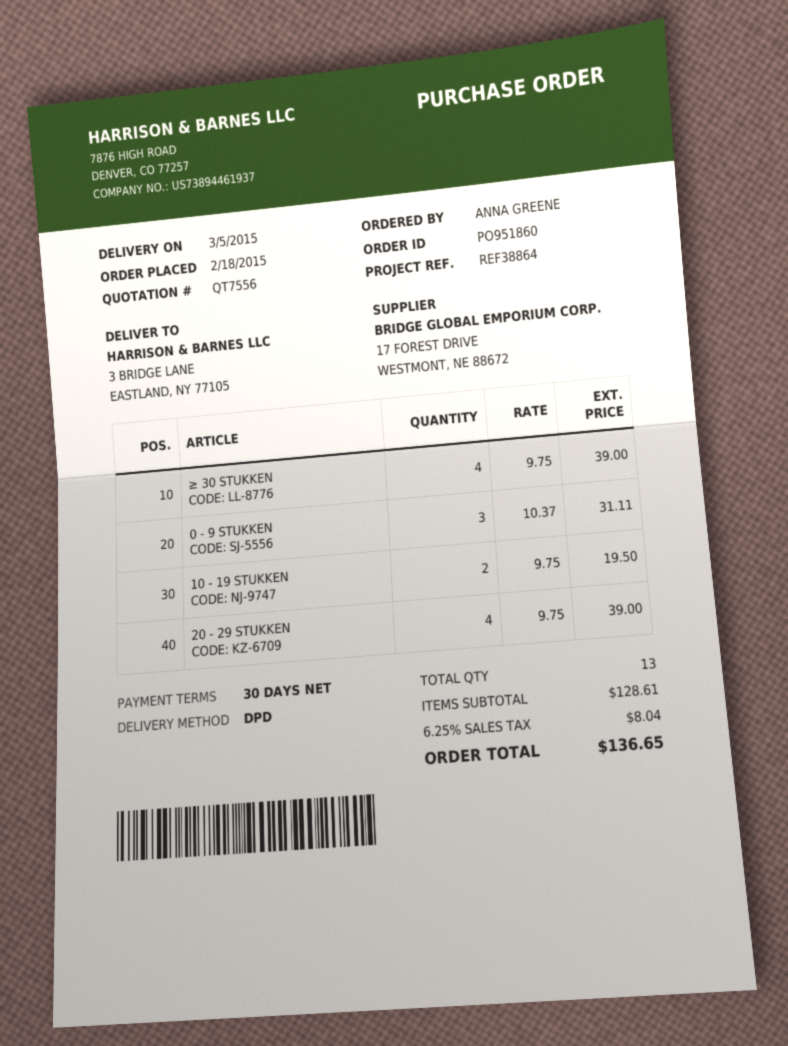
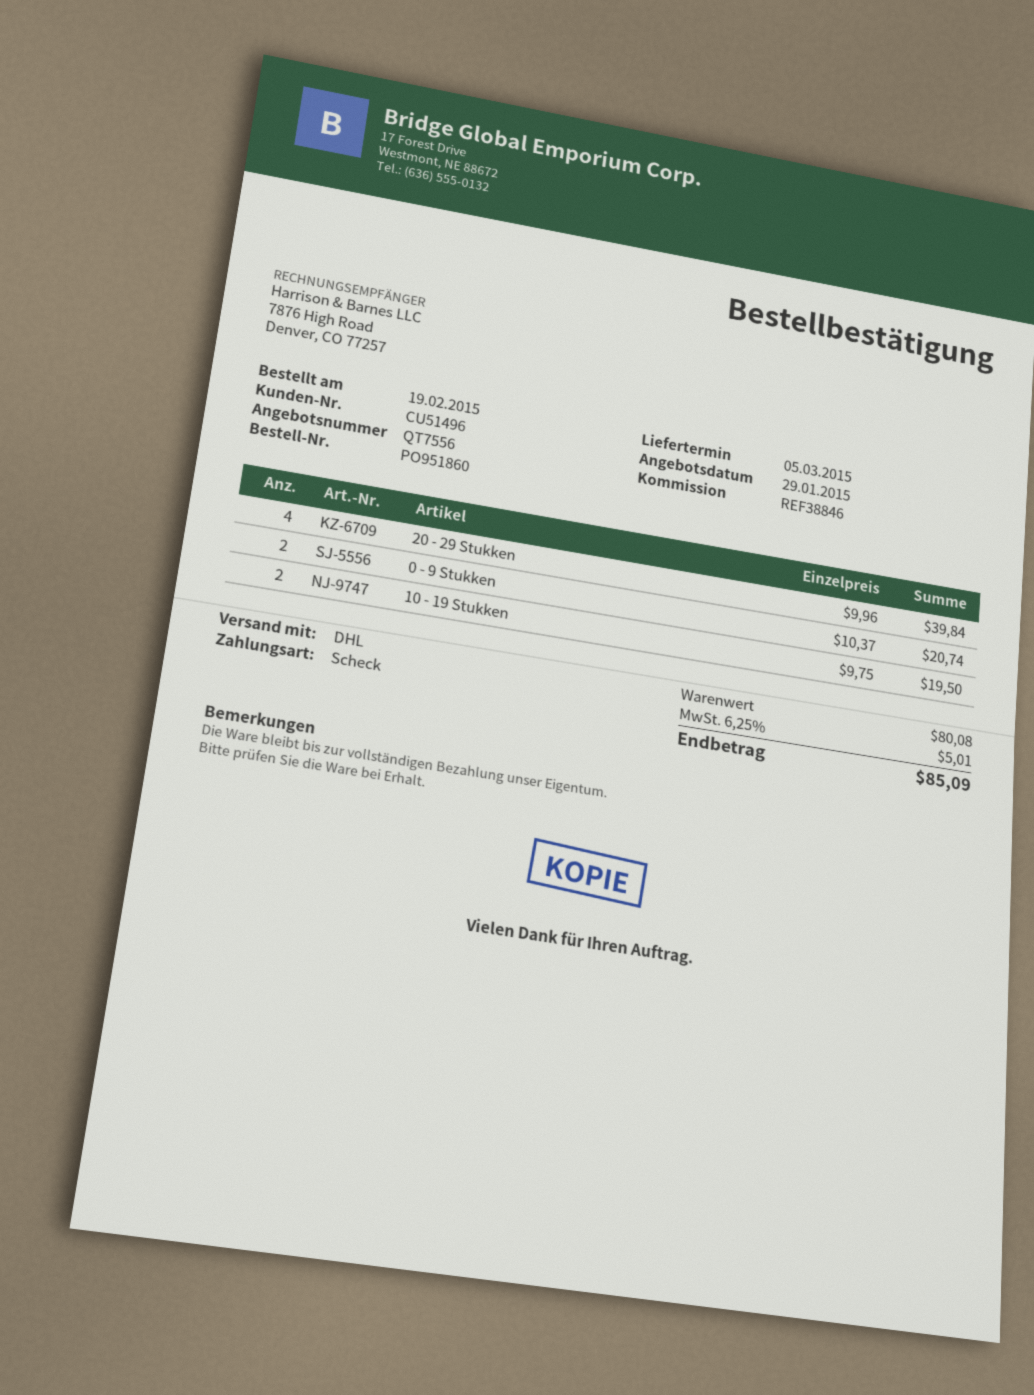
order date: 2015-02-18 -> 2015-02-19
reference: REF38864 -> REF38846
shipping method: DPD -> DHL
≥ 30 STUKKEN: 4 x 9.75 = 39.00 -> none
0 - 9 STUKKEN: 3 x 10.37 = 31.11 -> 2 x 10.37 = 20.74
20 - 29 STUKKEN: 4 x 9.75 = 39.00 -> 4 x 9.96 = 39.84
subtotal: 128.61 -> 80.08
tax: 6.25% = 8.04 -> 6.25% = 5.01
total: 136.65 -> 85.09

